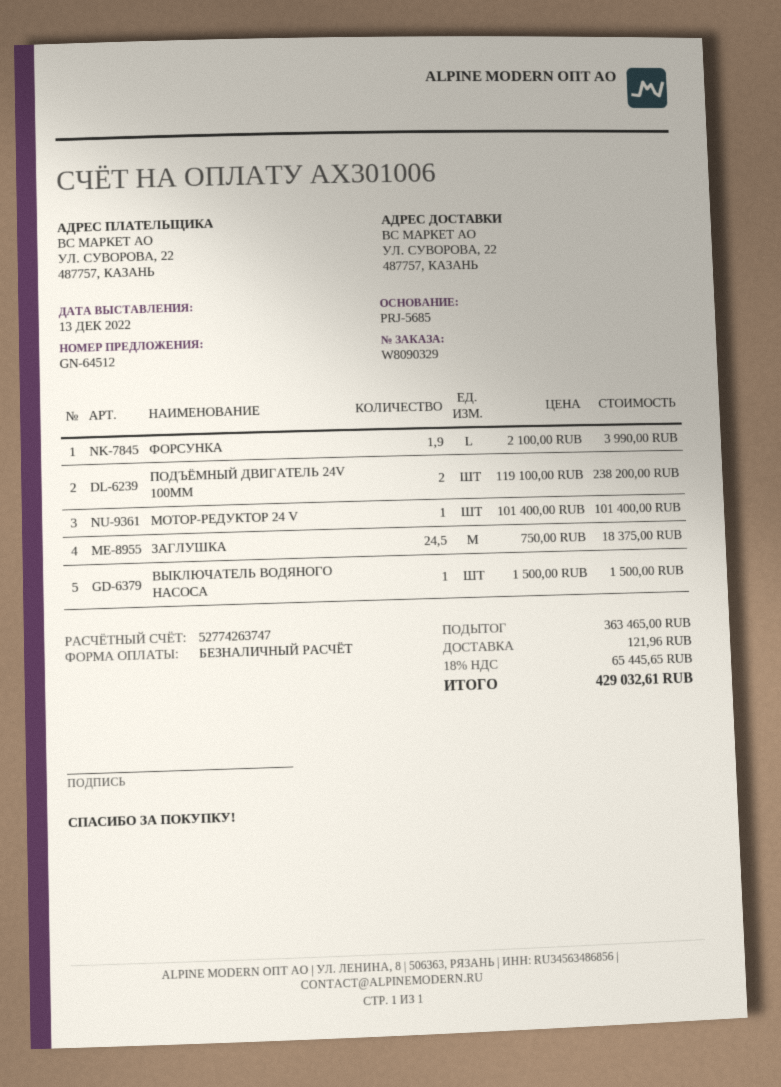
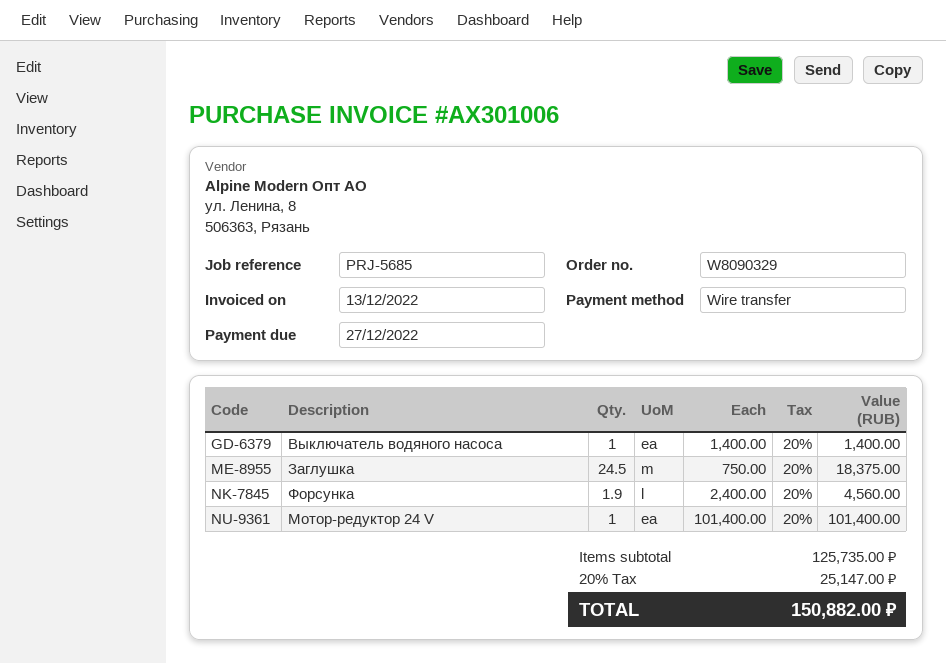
ФОРСУНКА: 1.9 x 2100.00 = 3990.00 -> 1.9 x 2400.00 = 4560.00
ПОДЪЁМНЫЙ ДВИГАТЕЛЬ 24V 100MM: 2 x 119100.00 = 238200.00 -> none
ВЫКЛЮЧАТЕЛЬ ВОДЯНОГО НАСОСА: 1 x 1500.00 = 1500.00 -> 1 x 1400.00 = 1400.00
subtotal: 363465.00 -> 125735.00
shipping: 121.96 -> none
tax: 18% = 65445.65 -> 20% = 25147.00
total: 429032.61 -> 150882.00

